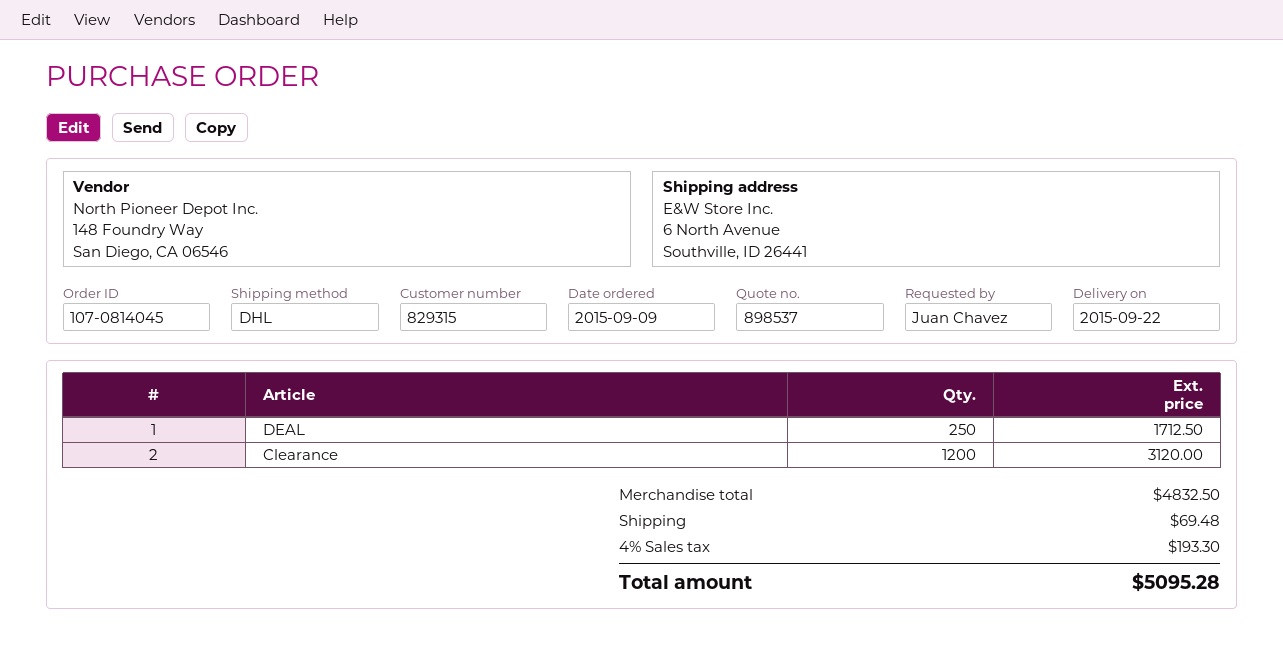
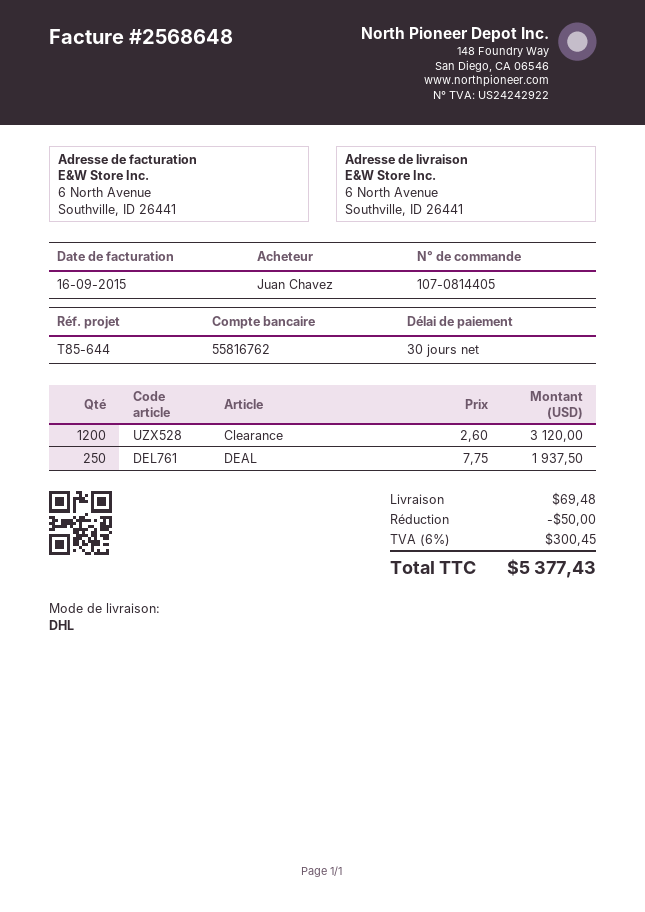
order number: 107-0814045 -> 107-0814405
DEAL: 250 for 1712.50 -> 250 for 1937.50
discount: none -> 50.00
tax: 4% = 193.30 -> 6% = 300.45
total: 5095.28 -> 5377.43

